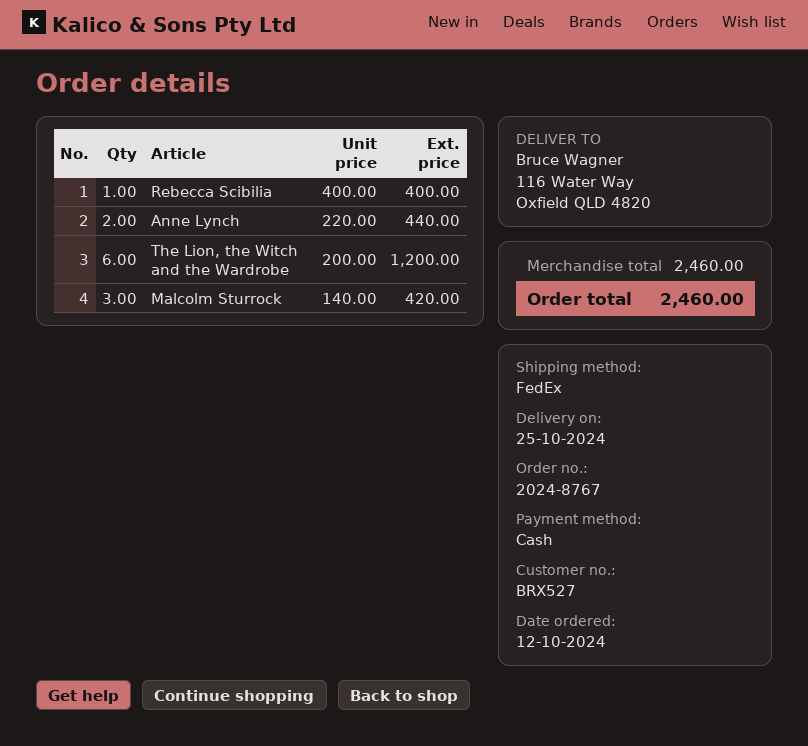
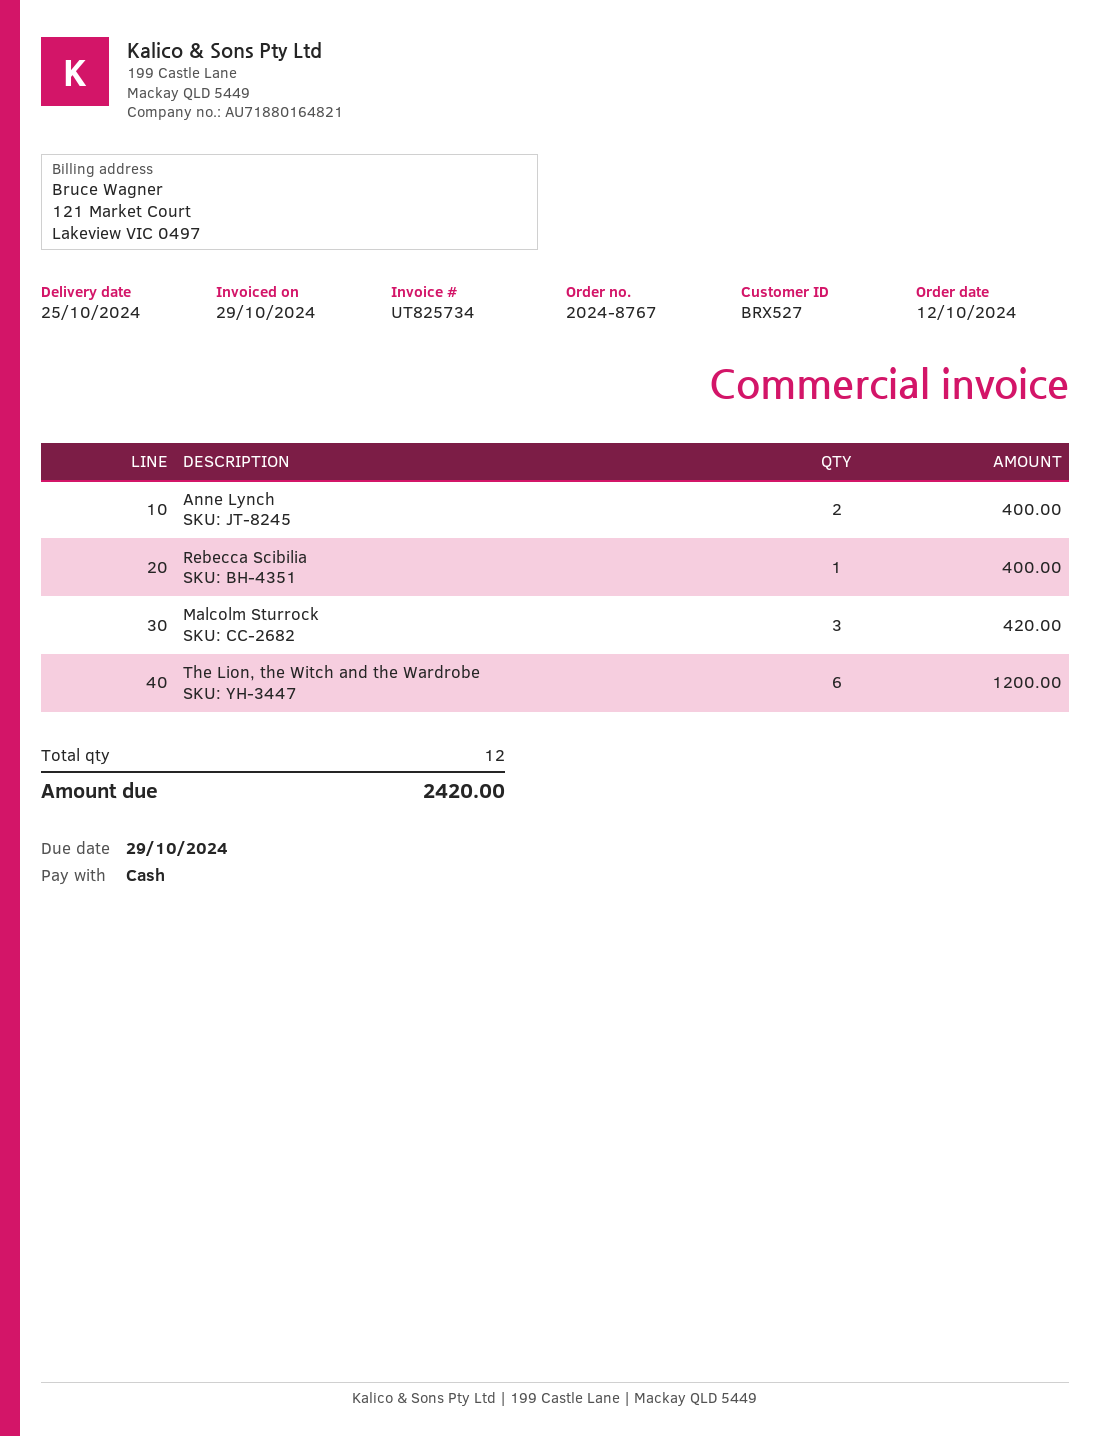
Anne Lynch: 2 for 440.00 -> 2 for 400.00
total: 2460.00 -> 2420.00

